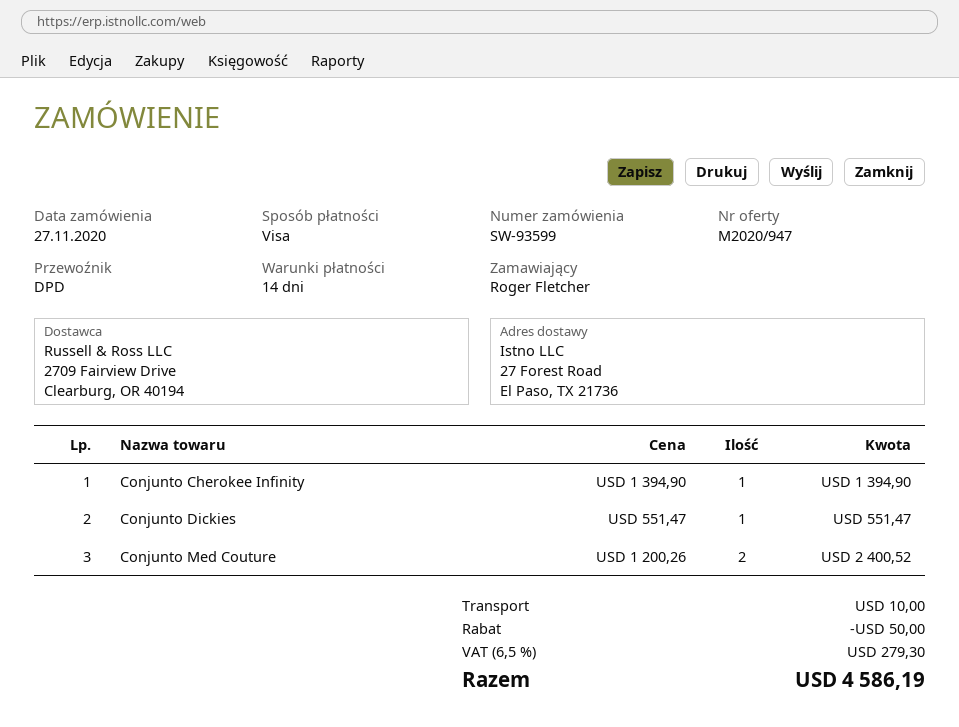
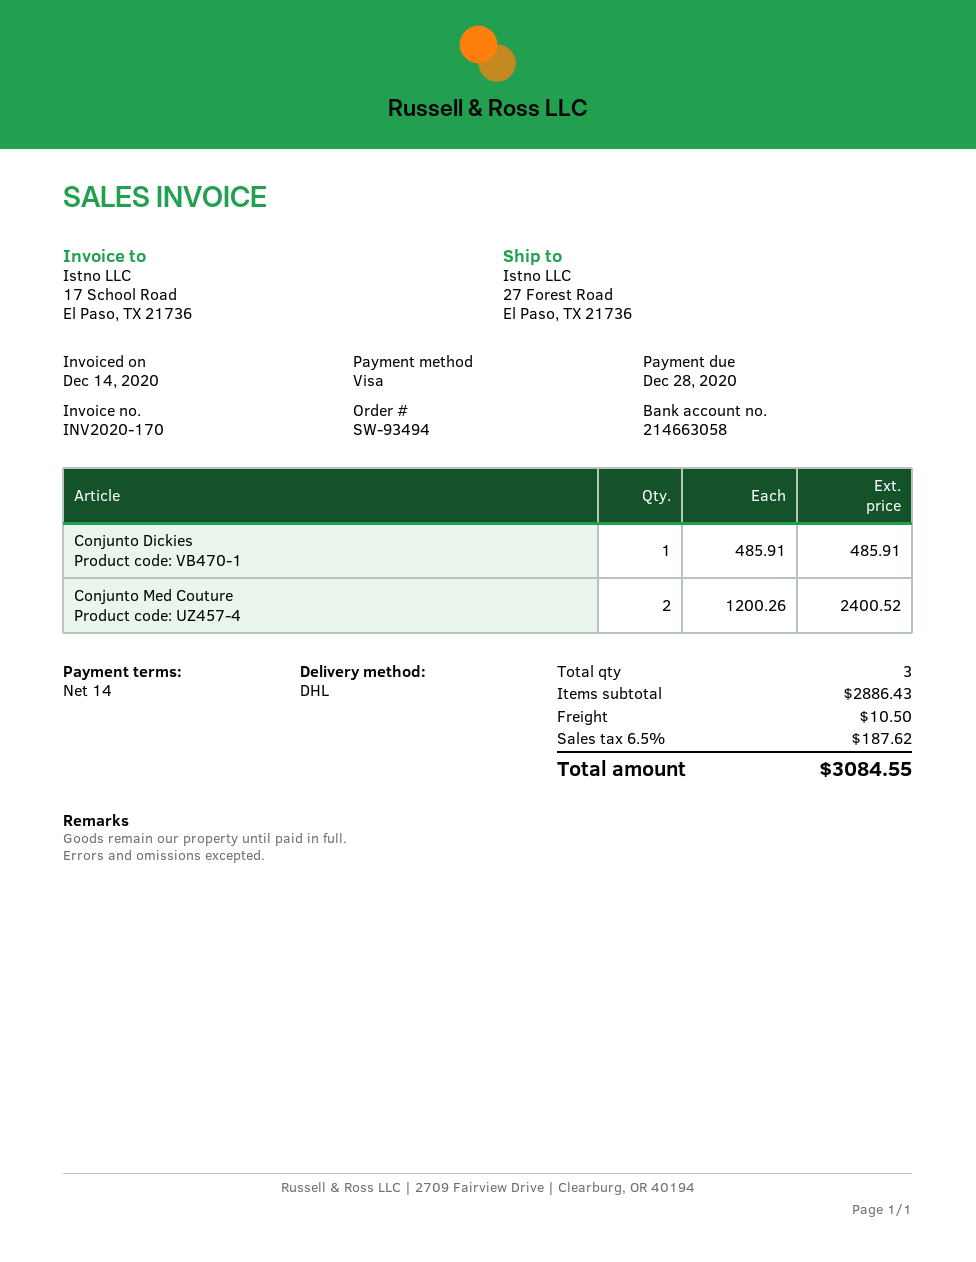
order number: SW-93599 -> SW-93494
shipping method: DPD -> DHL
Conjunto Cherokee Infinity: 1 x 1394.90 = 1394.90 -> none
Conjunto Dickies: 1 x 551.47 = 551.47 -> 1 x 485.91 = 485.91
discount: 50.00 -> none
shipping: 10.00 -> 10.50
tax: 6.5% = 279.30 -> 6.5% = 187.62
total: 4586.19 -> 3084.55

